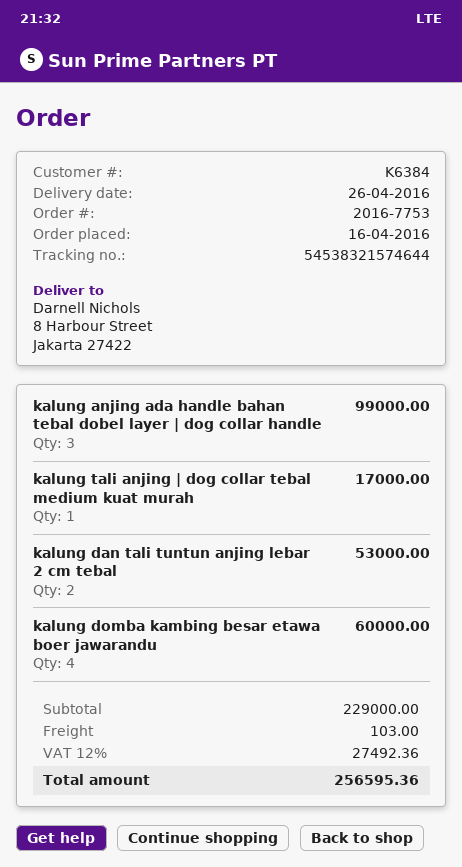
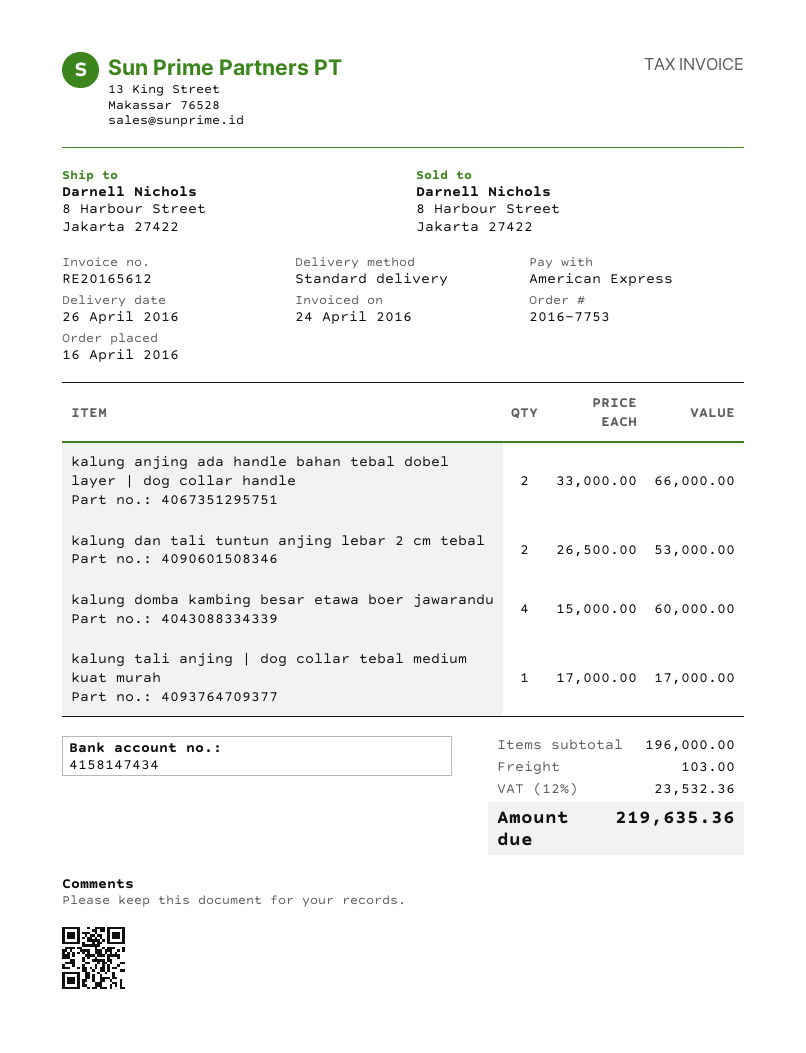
kalung anjing ada handle bahan tebal dobel layer | dog collar handle: 3 for 99000.00 -> 2 for 66000.00
subtotal: 229000.00 -> 196000.00
tax: 12% = 27492.36 -> 12% = 23532.36
total: 256595.36 -> 219635.36

